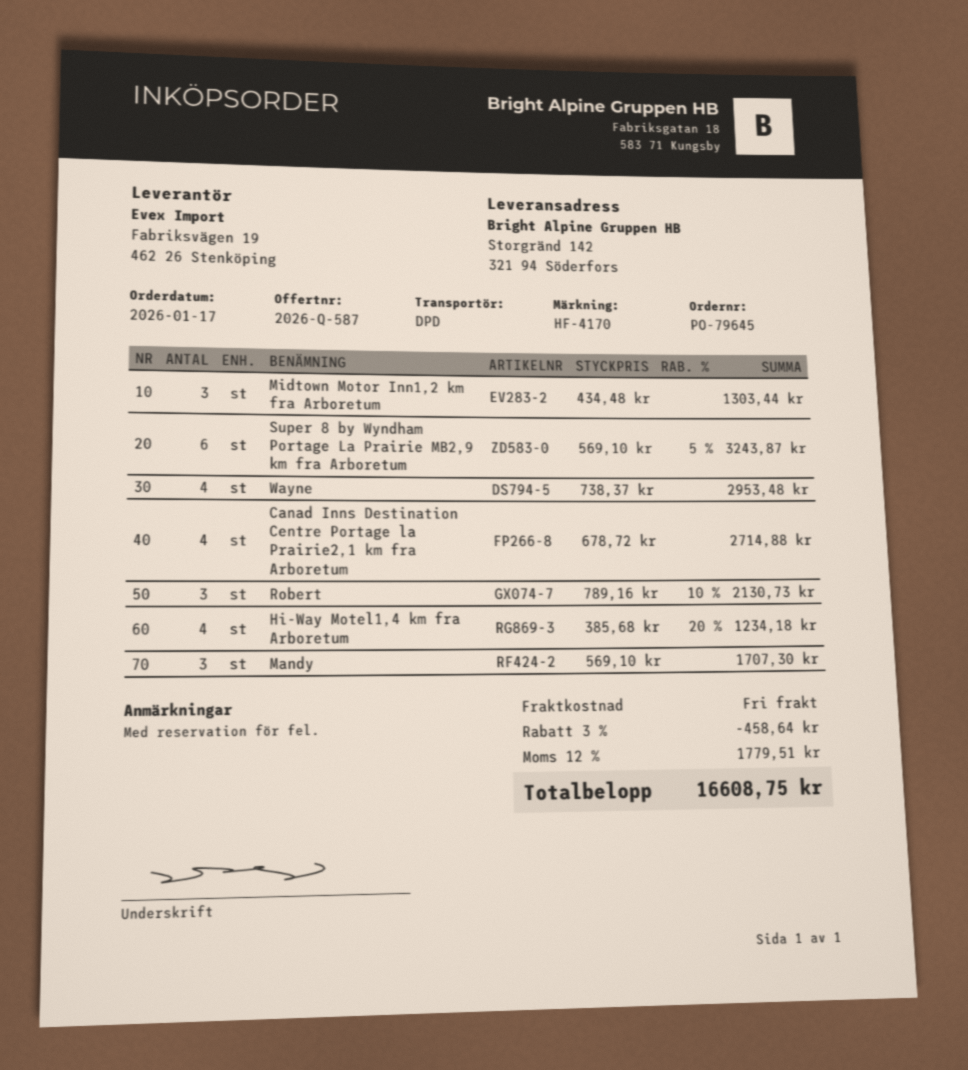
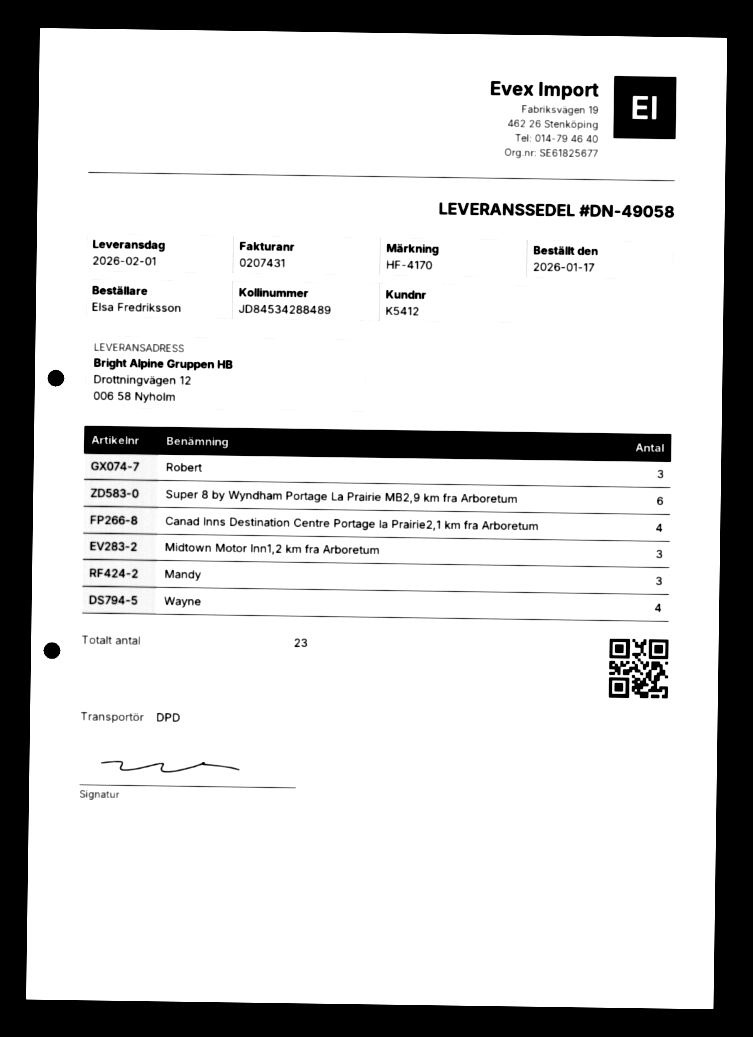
ship to: Storgränd 142, 321 94 Söderfors -> Drottningvägen 12, 006 58 Nyholm
Hi-Way Motel1,4 km fra Arboretum: 4 -> none

